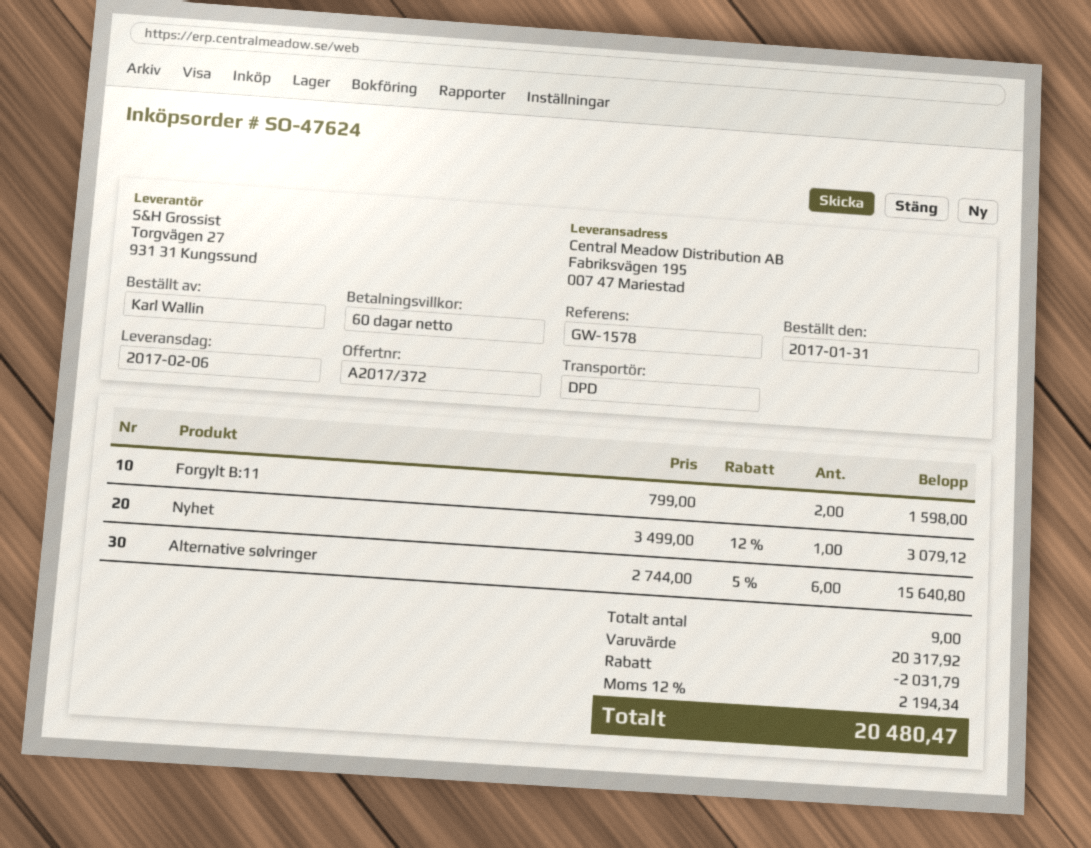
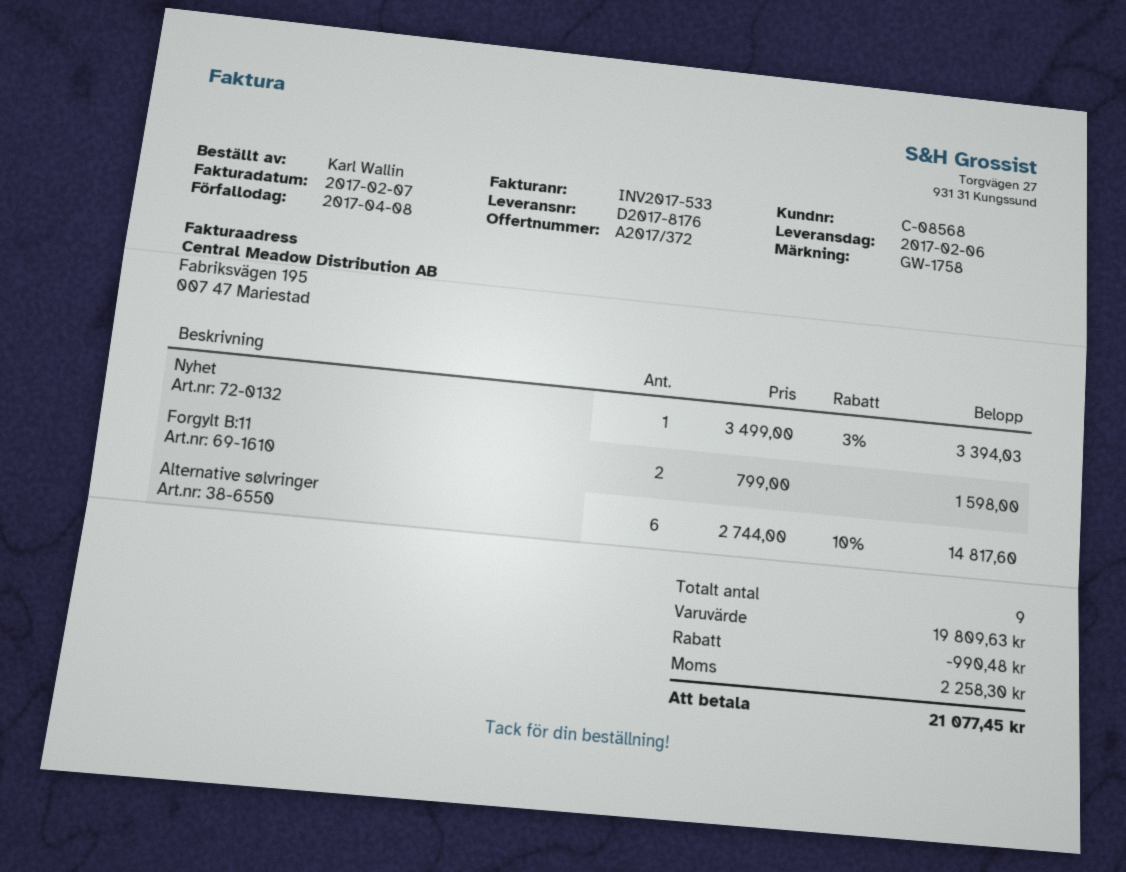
reference: GW-1578 -> GW-1758
Nyhet: 1 x 3499.00 - 12% = 3079.12 -> 1 x 3499.00 - 3% = 3394.03
Alternative sølvringer: 6 x 2744.00 - 5% = 15640.80 -> 6 x 2744.00 - 10% = 14817.60
subtotal: 20317.92 -> 19809.63
discount: 2031.79 -> 990.48
tax: 2194.34 -> 2258.30
total: 20480.47 -> 21077.45

